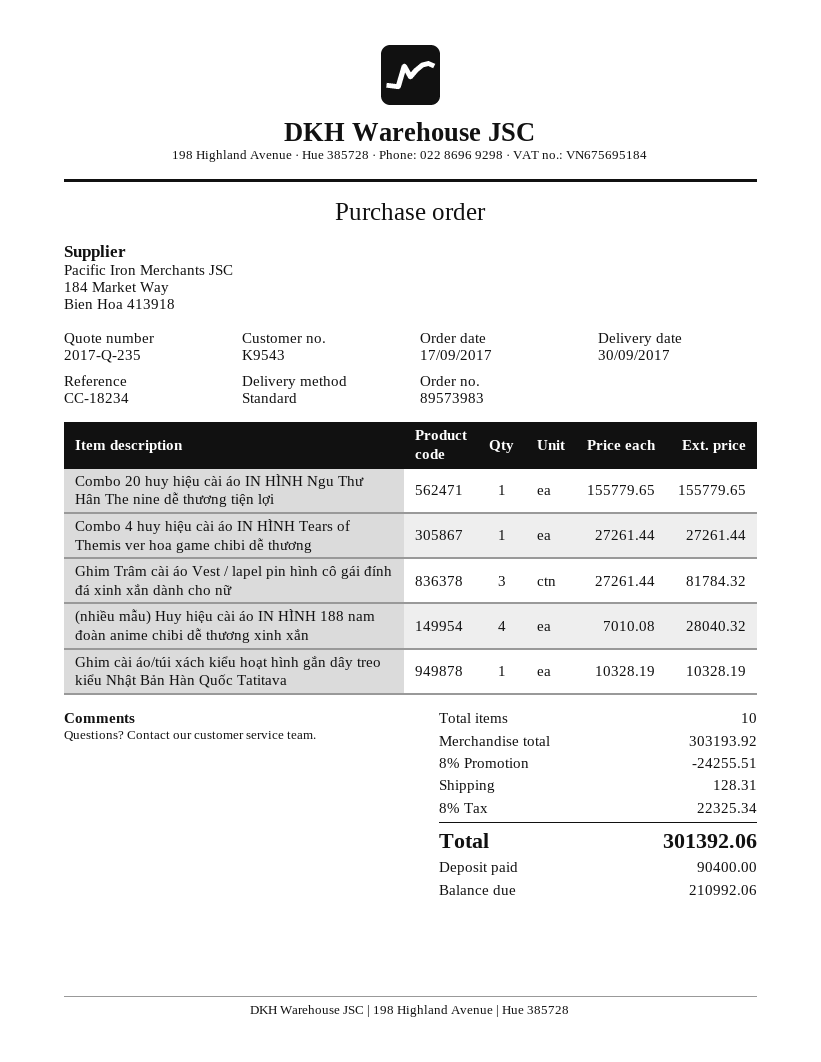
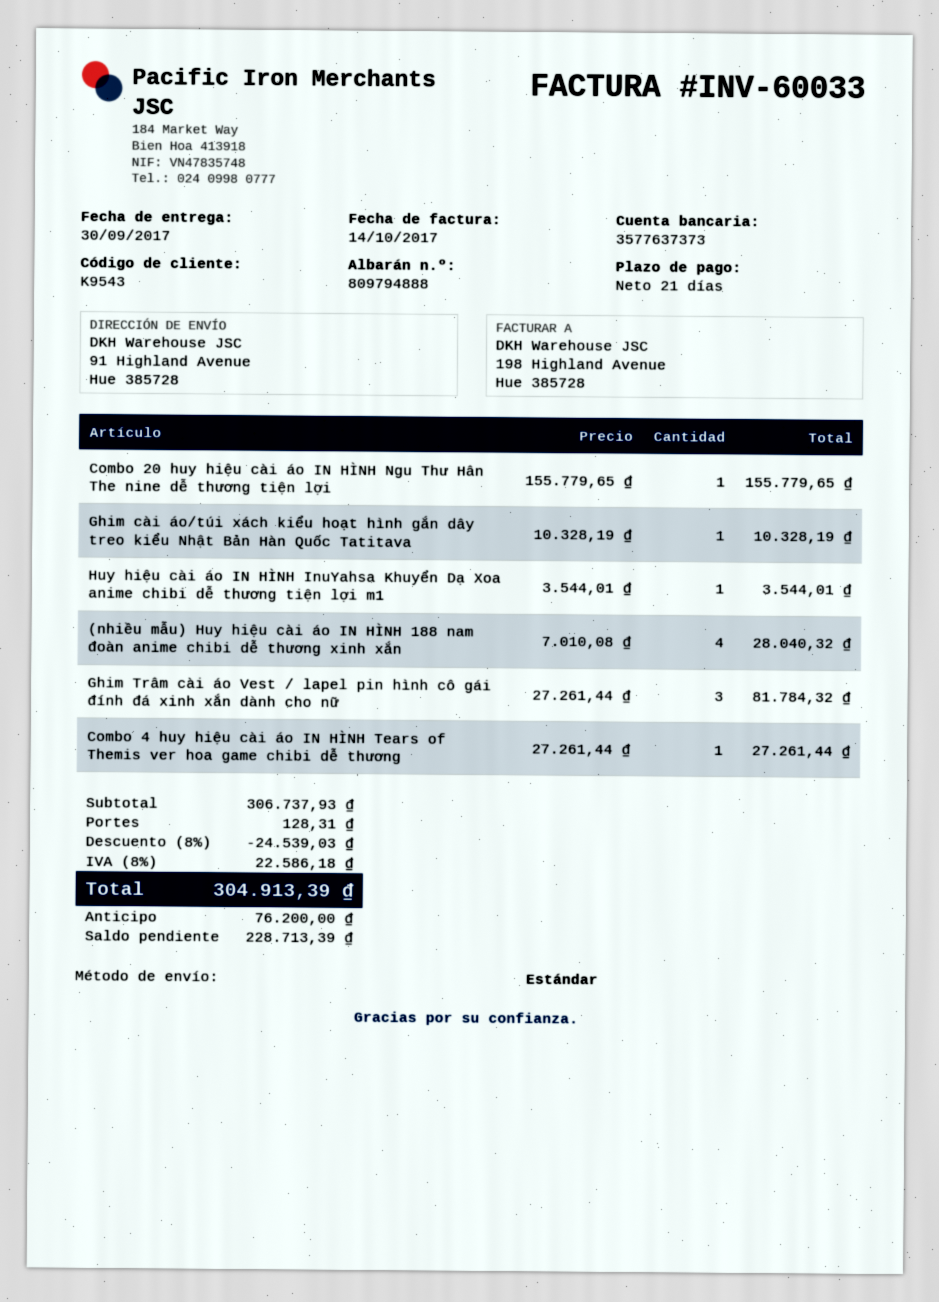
Huy hiệu cài áo IN HÌNH InuYahsa Khuyển Dạ Xoa anime chibi dễ thương tiện lợi m1: none -> 1 x 3544.01 = 3544.01
subtotal: 303193.92 -> 306737.93
discount: 8% = 24255.51 -> 8% = 24539.03
tax: 8% = 22325.34 -> 8% = 22586.18
total: 301392.06 -> 304913.39
deposit: 90400.00 -> 76200.00
balance: 210992.06 -> 228713.39

